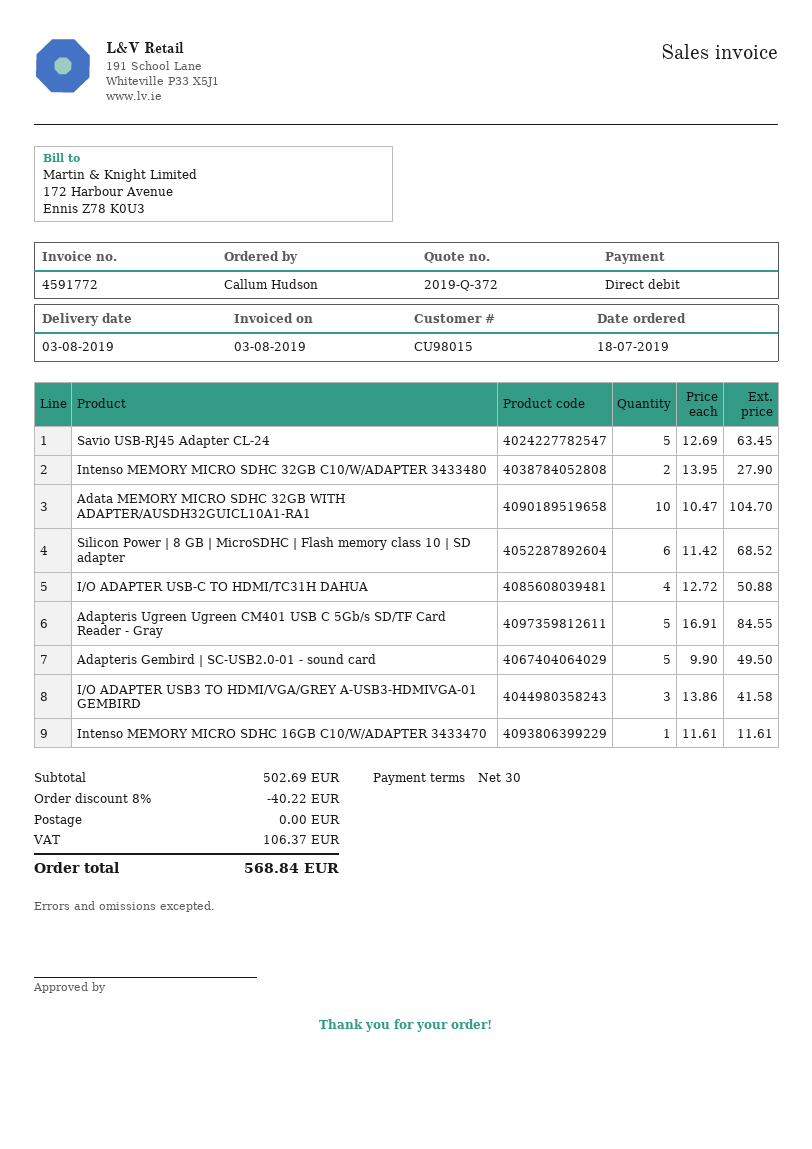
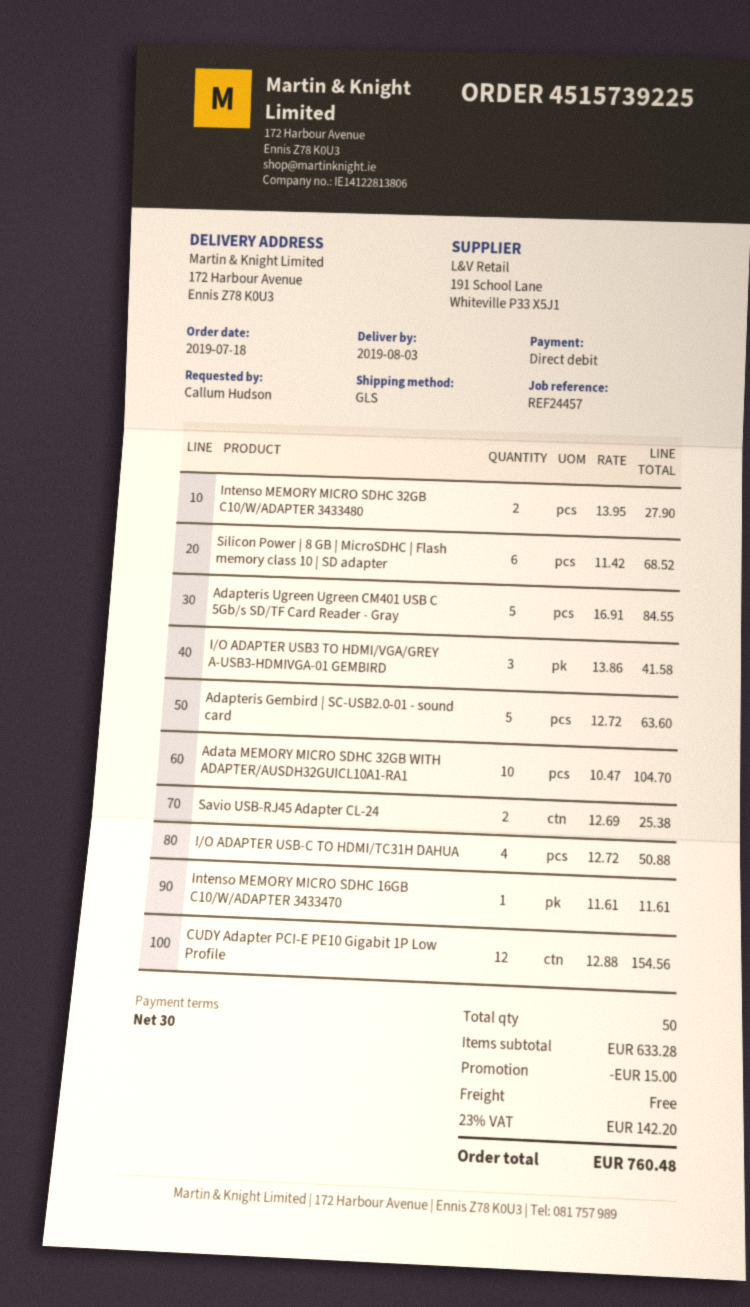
Savio USB-RJ45 Adapter CL-24: 5 x 12.69 = 63.45 -> 2 x 12.69 = 25.38
Adapteris Gembird | SC-USB2.0-01 - sound card: 5 x 9.90 = 49.50 -> 5 x 12.72 = 63.60
CUDY Adapter PCI-E PE10 Gigabit 1P Low Profile: none -> 12 x 12.88 = 154.56
subtotal: 502.69 -> 633.28
discount: 40.22 -> 15.00
tax: 106.37 -> 142.20
total: 568.84 -> 760.48

